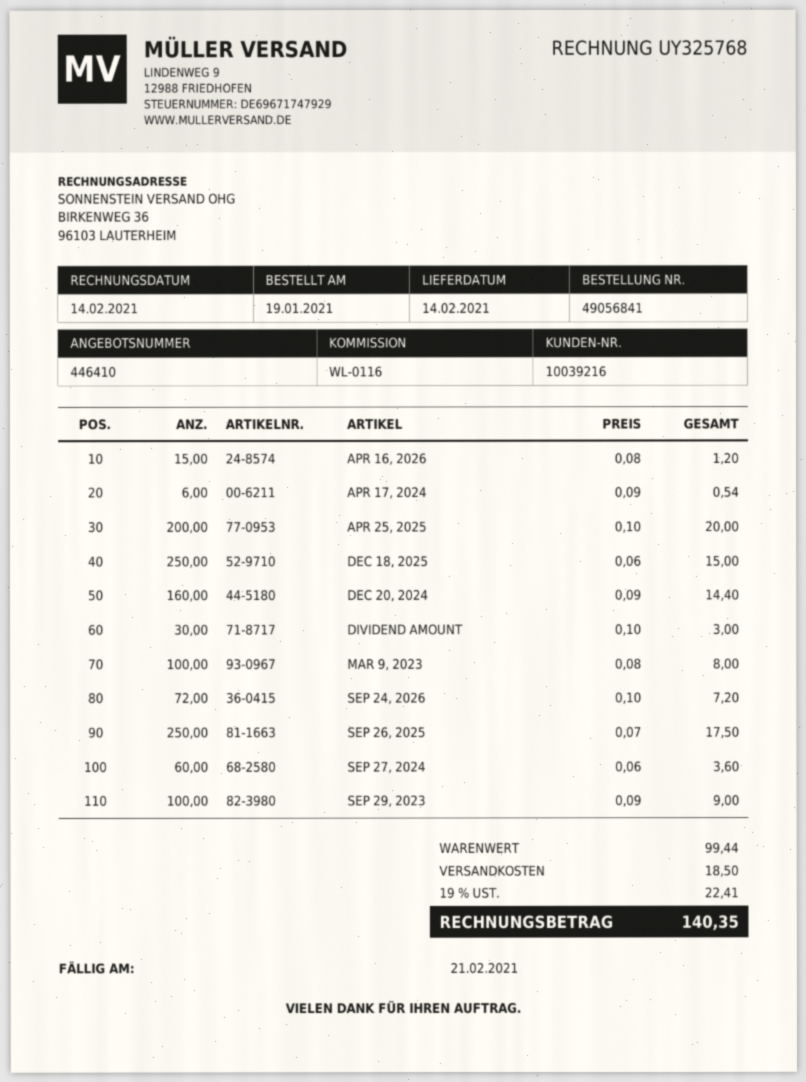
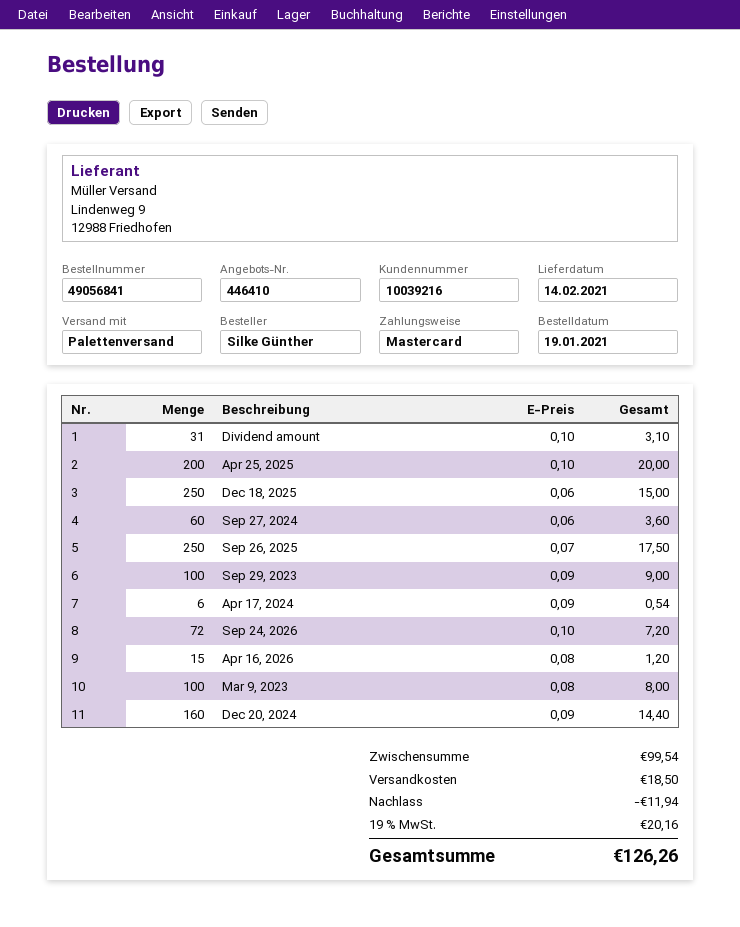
DIVIDEND AMOUNT: 30 x 0.10 = 3.00 -> 31 x 0.10 = 3.10
subtotal: 99.44 -> 99.54
discount: none -> 11.94
tax: 19% = 22.41 -> 19% = 20.16
total: 140.35 -> 126.26

